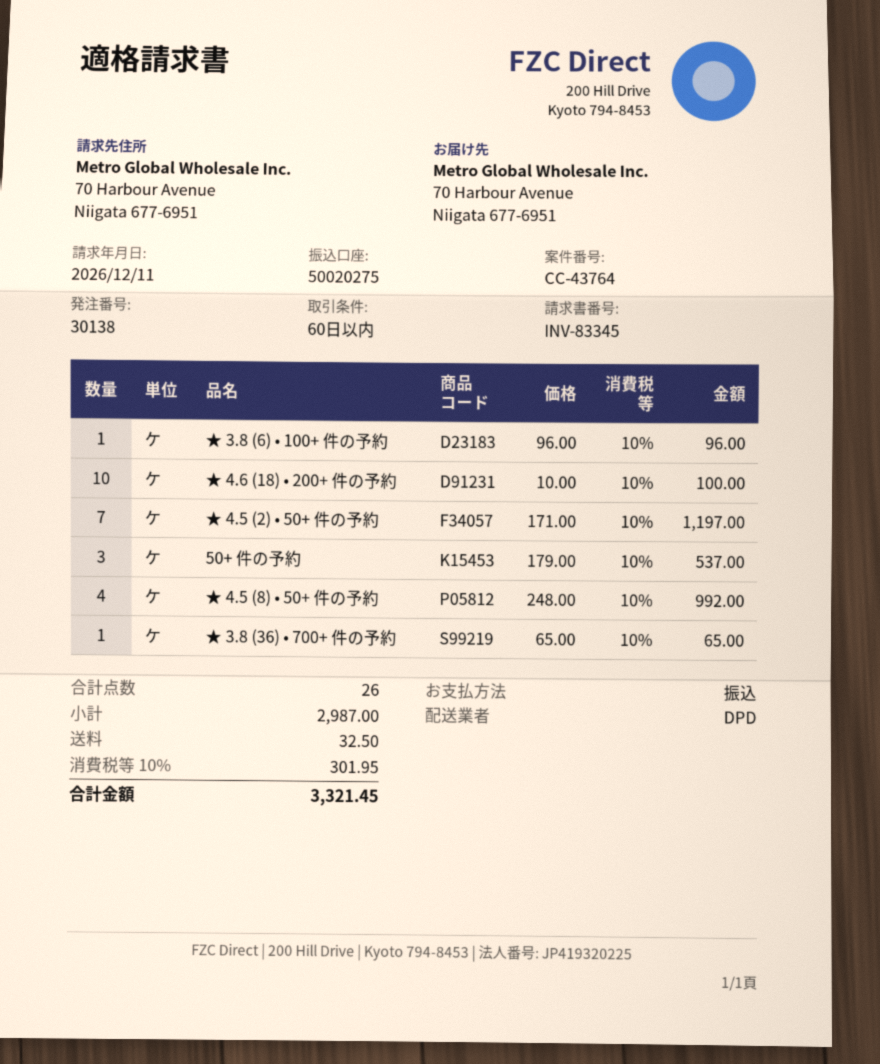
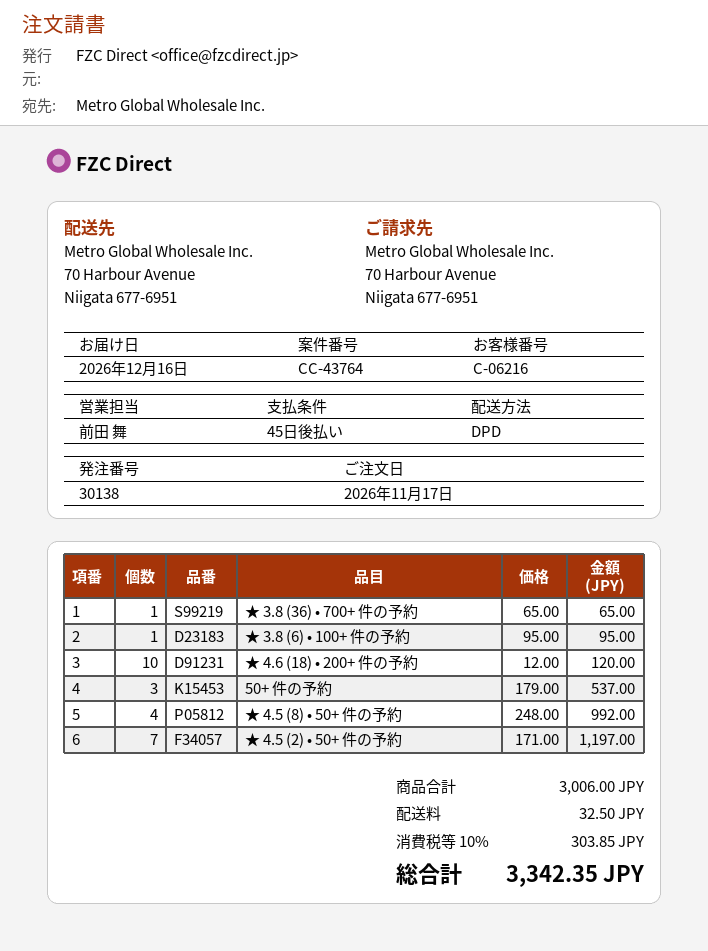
payment terms: 60 days -> 45 days
★ 3.8 (6) • 100+ 件の予約: 1 x 96.00 = 96.00 -> 1 x 95.00 = 95.00
★ 4.6 (18) • 200+ 件の予約: 10 x 10.00 = 100.00 -> 10 x 12.00 = 120.00
subtotal: 2987.00 -> 3006.00
tax: 10% = 301.95 -> 10% = 303.85
total: 3321.45 -> 3342.35

